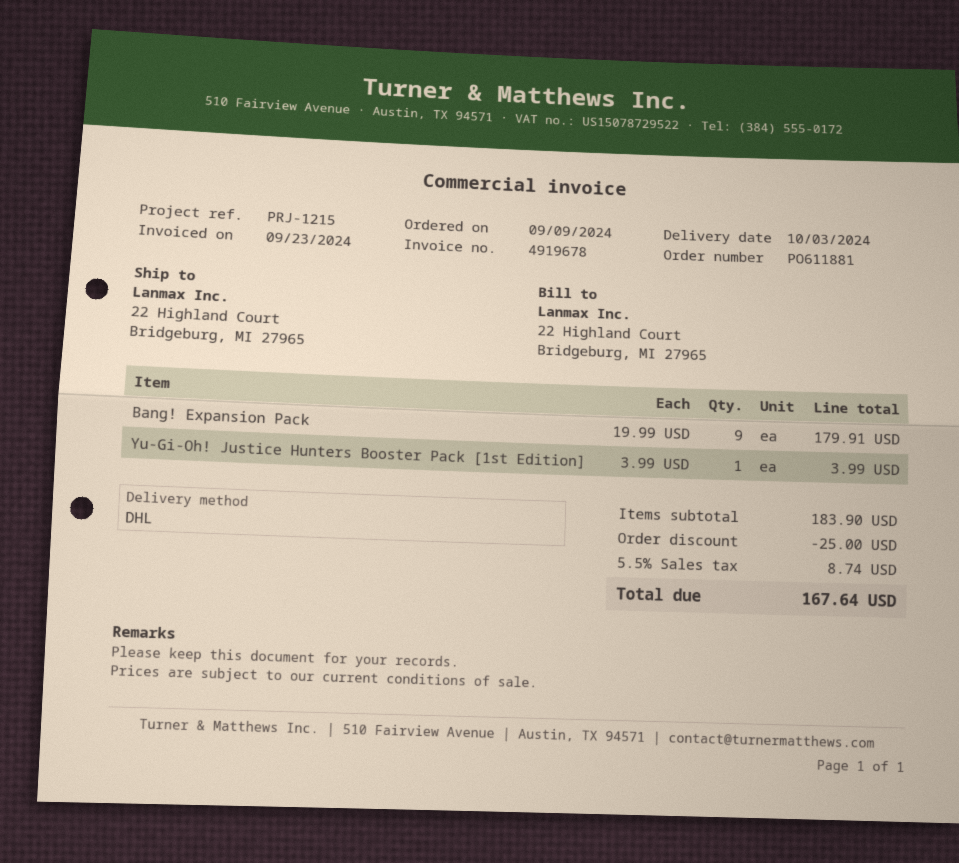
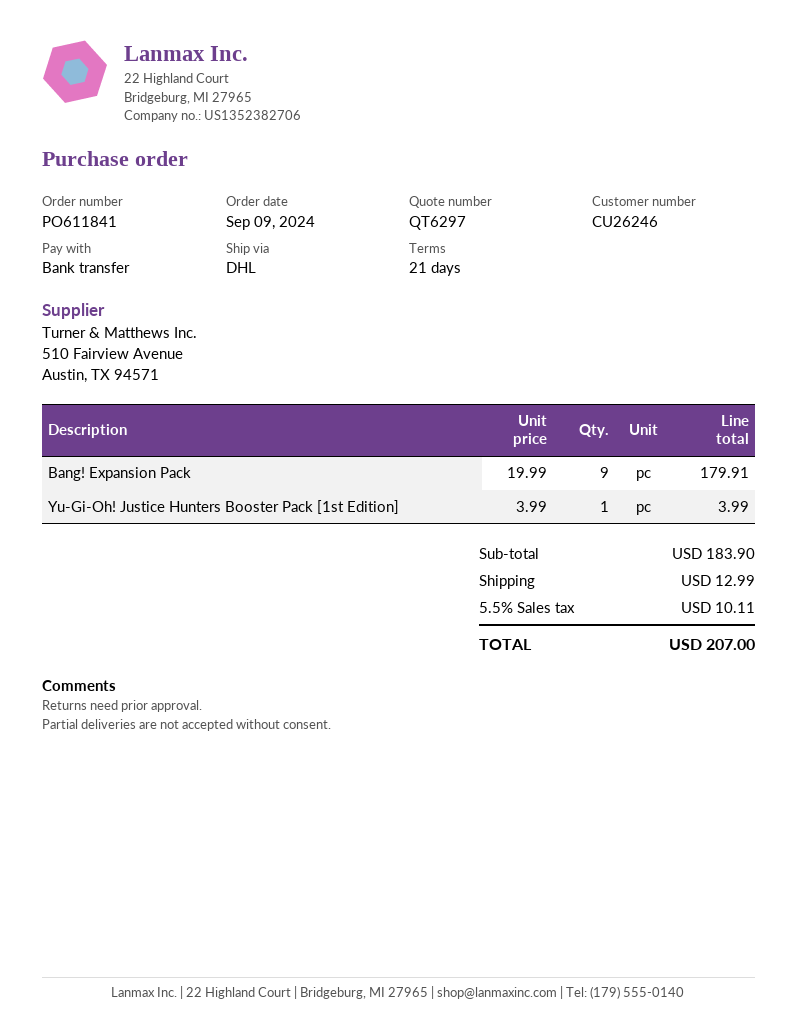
order number: PO611881 -> PO611841
discount: 25.00 -> none
shipping: none -> 12.99
tax: 5.5% = 8.74 -> 5.5% = 10.11
total: 167.64 -> 207.00

